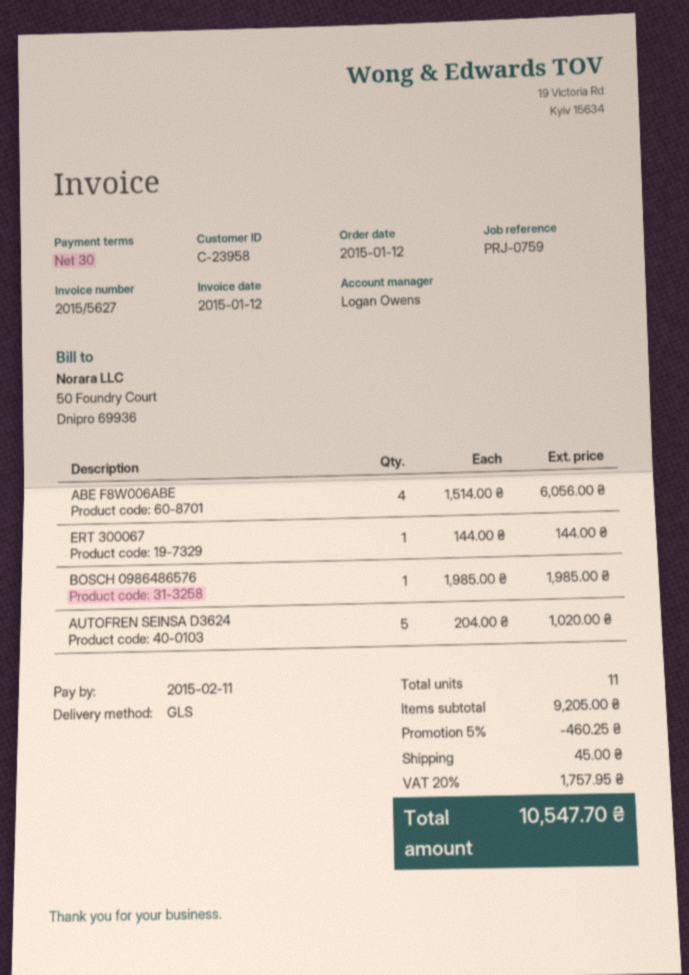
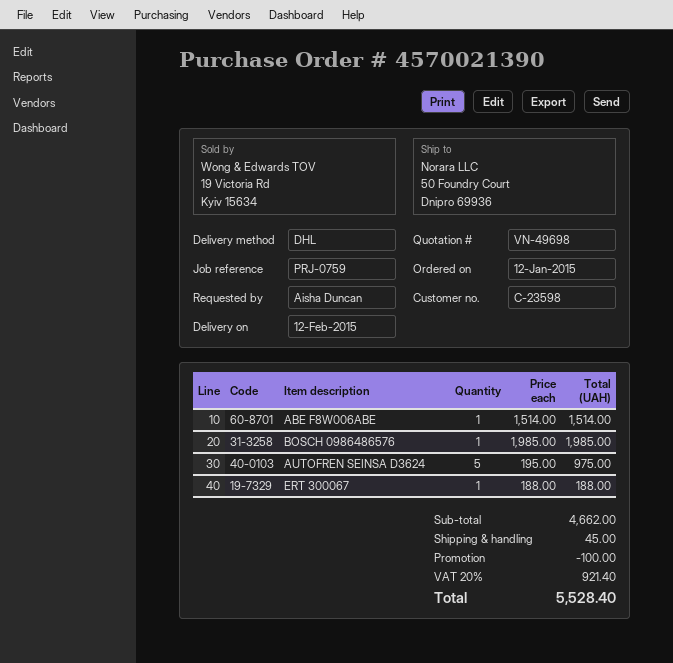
customer number: C-23958 -> C-23598
shipping method: GLS -> DHL
ABE F8W006ABE: 4 x 1514.00 = 6056.00 -> 1 x 1514.00 = 1514.00
ERT 300067: 1 x 144.00 = 144.00 -> 1 x 188.00 = 188.00
AUTOFREN SEINSA D3624: 5 x 204.00 = 1020.00 -> 5 x 195.00 = 975.00
subtotal: 9205.00 -> 4662.00
discount: 460.25 -> 100.00
tax: 20% = 1757.95 -> 20% = 921.40
total: 10547.70 -> 5528.40

